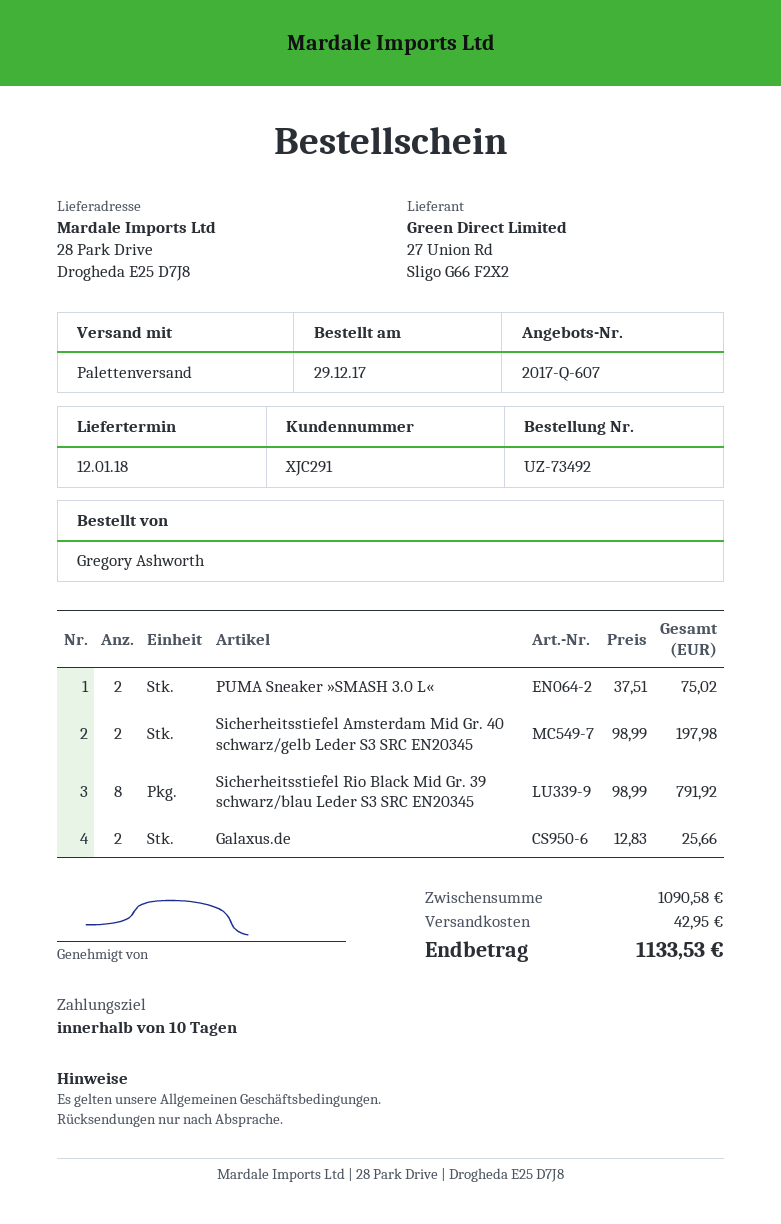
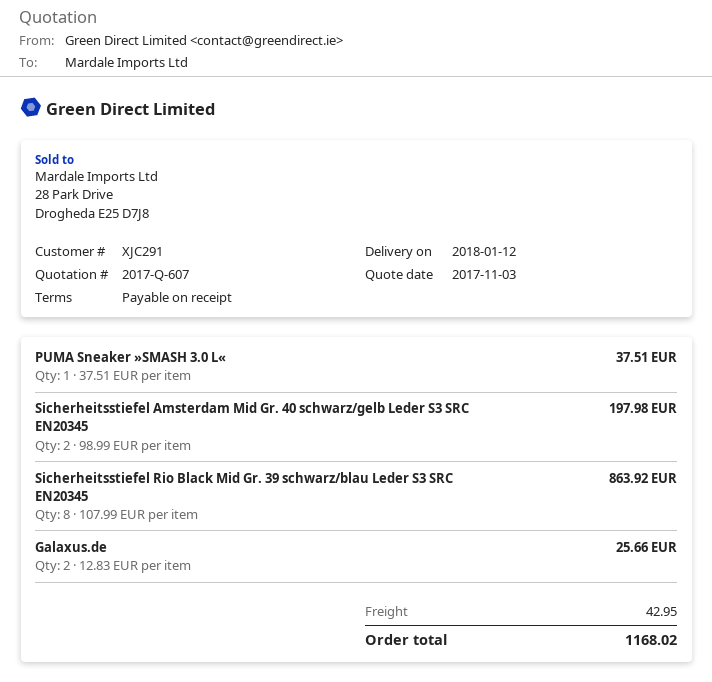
payment terms: 10 days -> on receipt
PUMA Sneaker »SMASH 3.0 L«: 2 x 37.51 = 75.02 -> 1 x 37.51 = 37.51
Sicherheitsstiefel Rio Black Mid Gr. 39 schwarz/blau Leder S3 SRC EN20345: 8 x 98.99 = 791.92 -> 8 x 107.99 = 863.92
total: 1133.53 -> 1168.02

